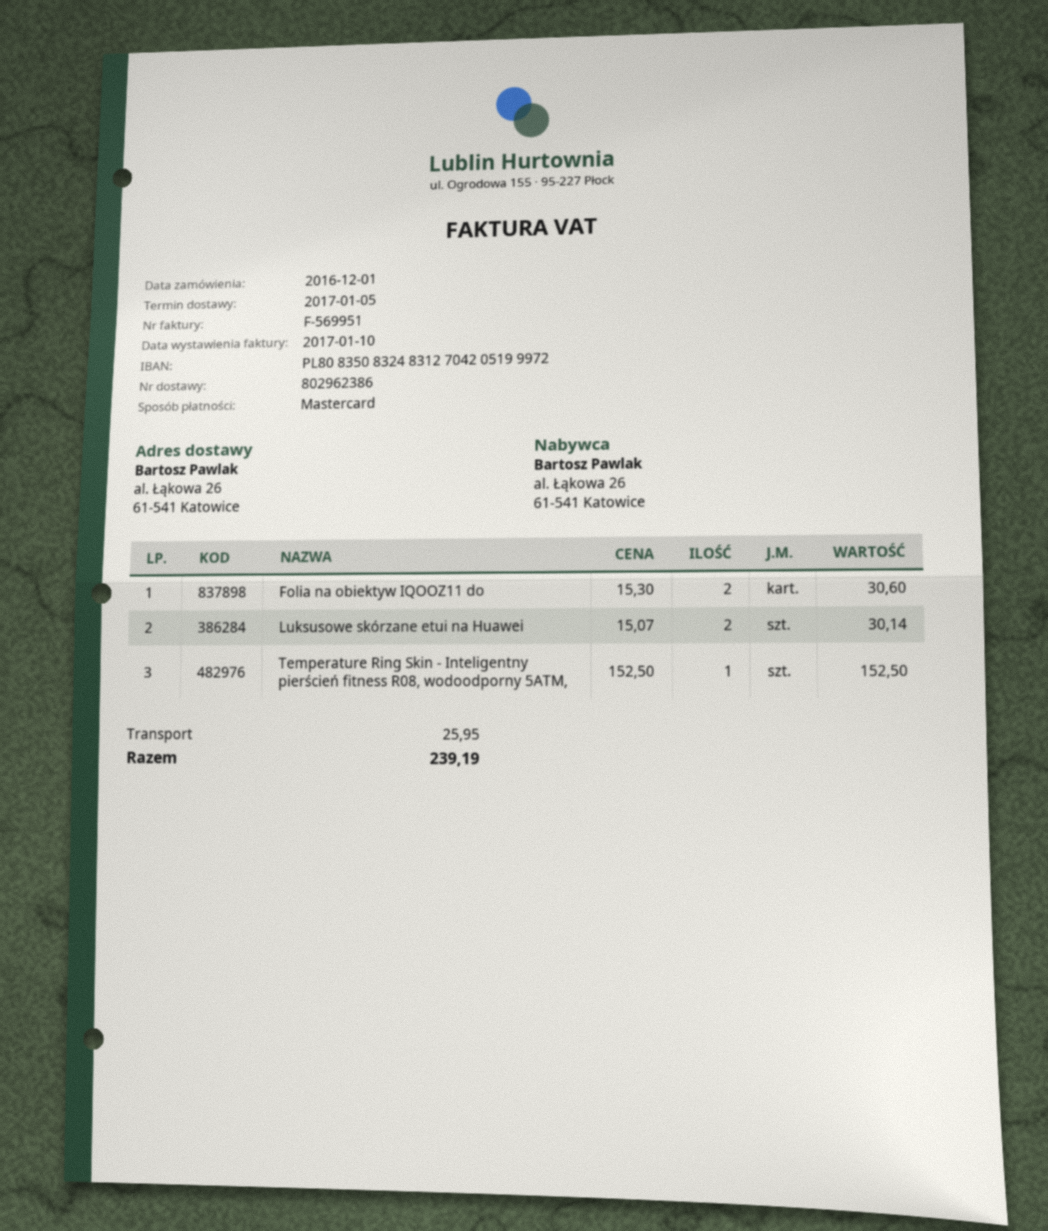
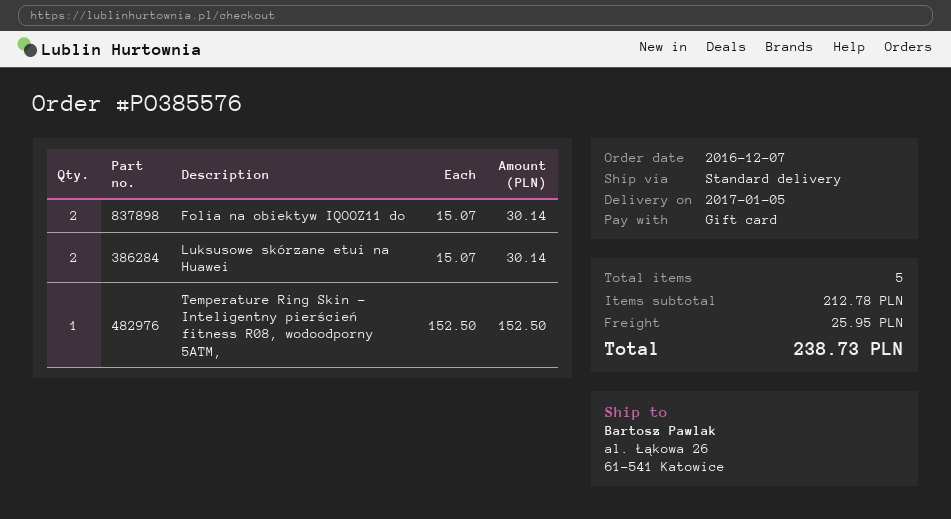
order date: 2016-12-01 -> 2016-12-07
payment method: Mastercard -> gift card
Folia na obiektyw IQOOZ11 do: 2 x 15.30 = 30.60 -> 2 x 15.07 = 30.14
total: 239.19 -> 238.73

